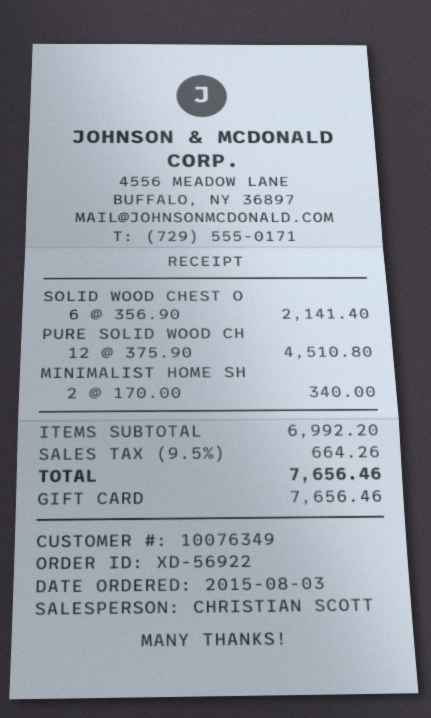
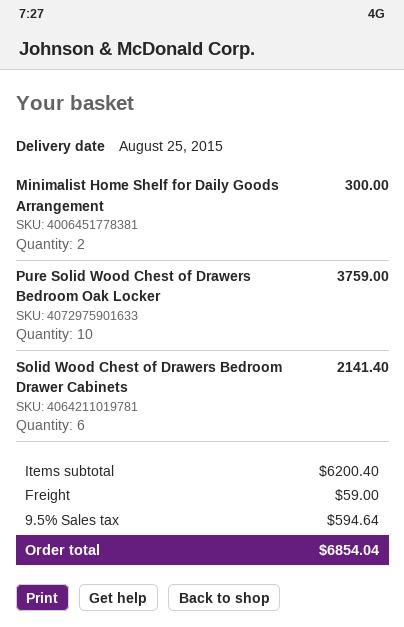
PURE SOLID WOOD CH: 12 for 4510.80 -> 10 for 3759.00
MINIMALIST HOME SH: 2 for 340.00 -> 2 for 300.00
subtotal: 6992.20 -> 6200.40
shipping: none -> 59.00
tax: 9.5% = 664.26 -> 9.5% = 594.64
total: 7656.46 -> 6854.04

